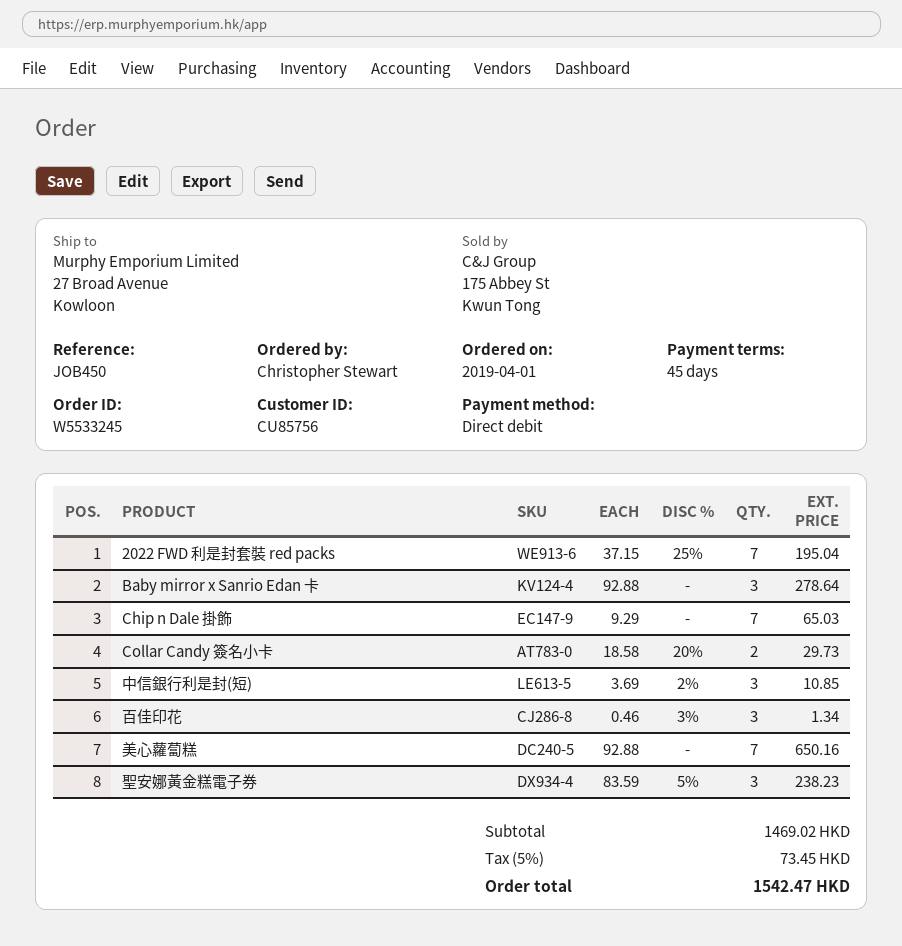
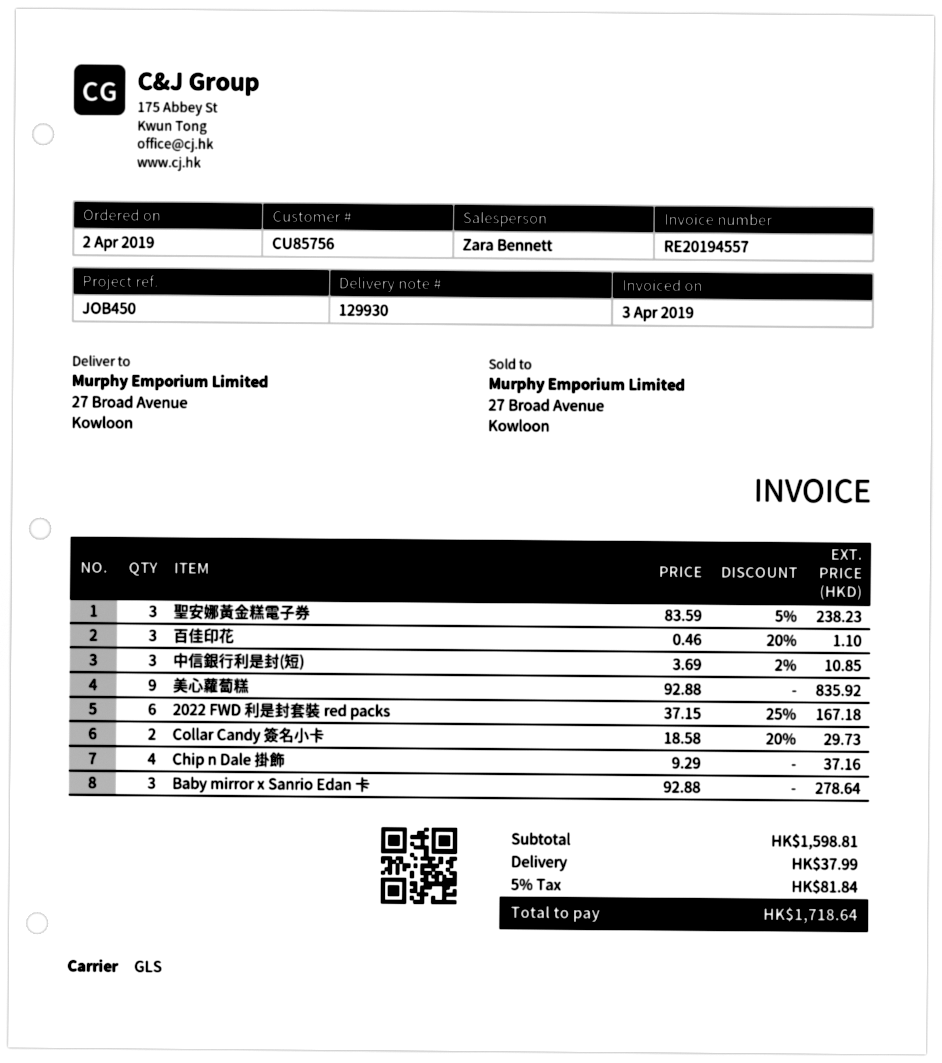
order date: 2019-04-01 -> 2019-04-02
2022 FWD 利是封套裝 red packs: 7 x 37.15 - 25% = 195.04 -> 6 x 37.15 - 25% = 167.18
Chip n Dale 掛飾: 7 x 9.29 = 65.03 -> 4 x 9.29 = 37.16
百佳印花: 3 x 0.46 - 3% = 1.34 -> 3 x 0.46 - 20% = 1.10
美心蘿蔔糕: 7 x 92.88 = 650.16 -> 9 x 92.88 = 835.92
subtotal: 1469.02 -> 1598.81
shipping: none -> 37.99
tax: 5% = 73.45 -> 5% = 81.84
total: 1542.47 -> 1718.64

